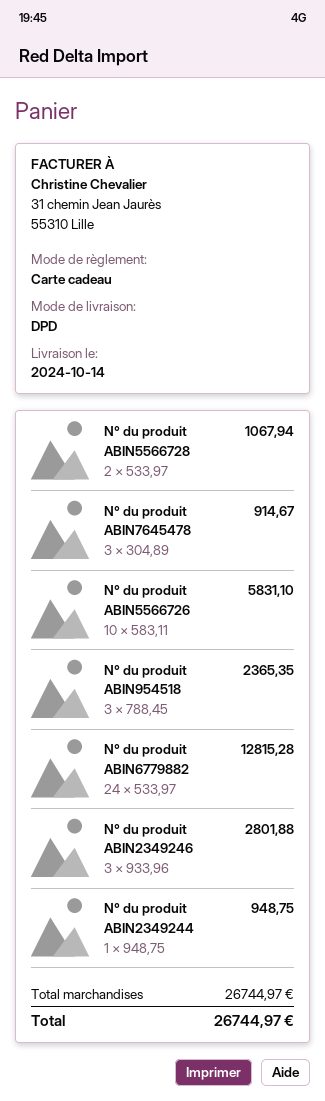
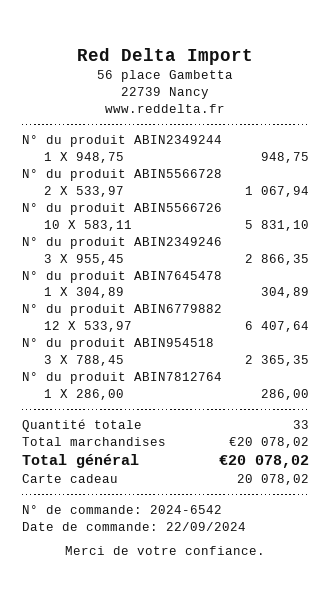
N° du produit ABIN7645478: 3 x 304.89 = 914.67 -> 1 x 304.89 = 304.89
N° du produit ABIN6779882: 24 x 533.97 = 12815.28 -> 12 x 533.97 = 6407.64
N° du produit ABIN2349246: 3 x 933.96 = 2801.88 -> 3 x 955.45 = 2866.35
N° du produit ABIN7812764: none -> 1 x 286.00 = 286.00
subtotal: 26744.97 -> 20078.02
total: 26744.97 -> 20078.02

